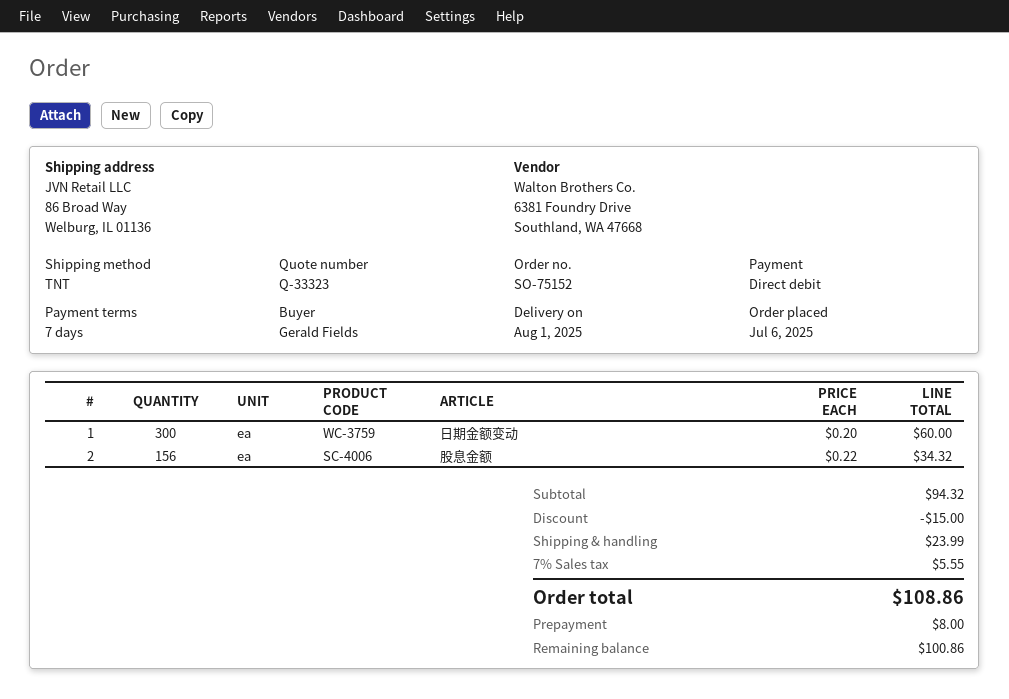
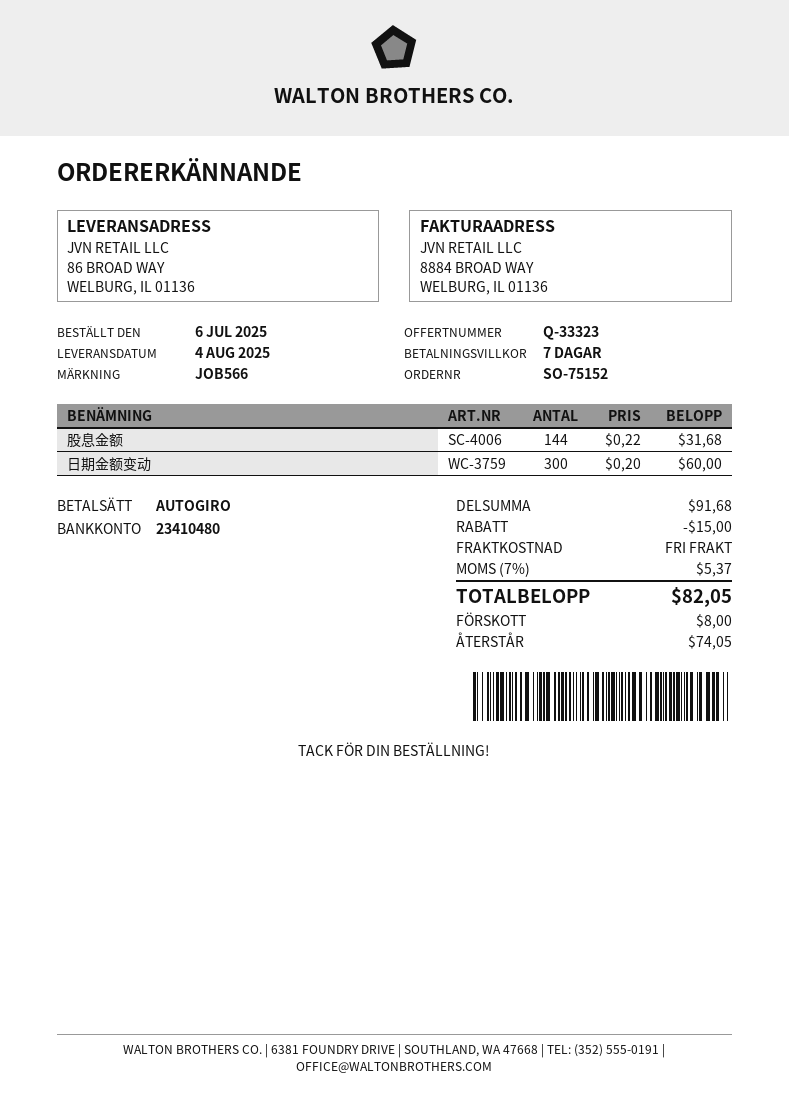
delivery date: 2025-08-01 -> 2025-08-04
股息金额: 156 x 0.22 = 34.32 -> 144 x 0.22 = 31.68
subtotal: 94.32 -> 91.68
shipping: 23.99 -> 0.00
tax: 7% = 5.55 -> 7% = 5.37
total: 108.86 -> 82.05
balance: 100.86 -> 74.05

